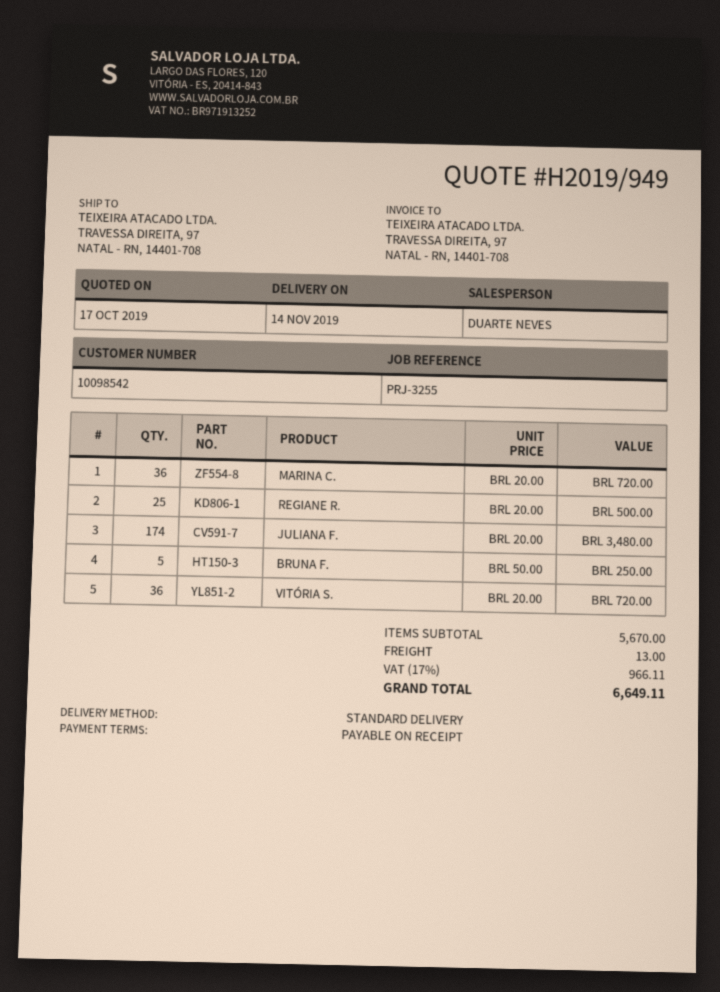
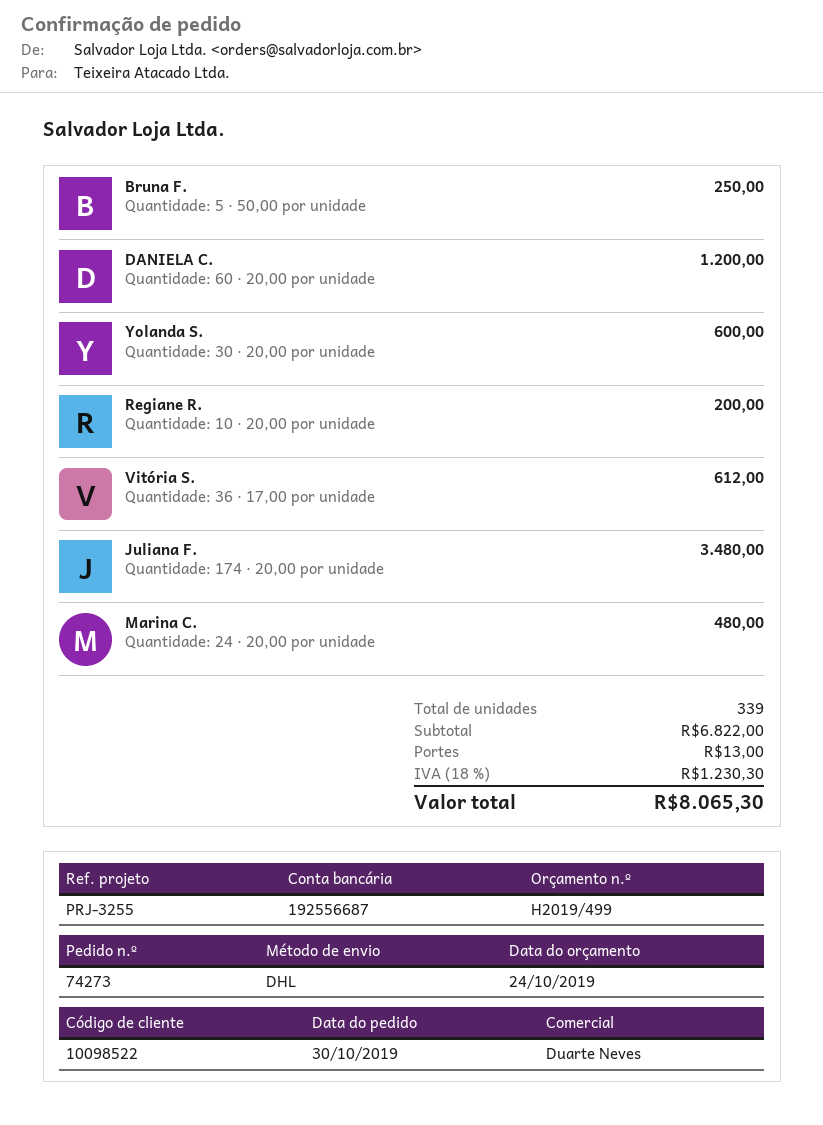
quote number: H2019/949 -> H2019/499
quote date: 2019-10-17 -> 2019-10-24
customer number: 10098542 -> 10098522
shipping method: standard -> DHL
MARINA C.: 36 x 20.00 = 720.00 -> 24 x 20.00 = 480.00
REGIANE R.: 25 x 20.00 = 500.00 -> 10 x 20.00 = 200.00
VITÓRIA S.: 36 x 20.00 = 720.00 -> 36 x 17.00 = 612.00
DANIELA C.: none -> 60 x 20.00 = 1200.00
Yolanda S.: none -> 30 x 20.00 = 600.00
subtotal: 5670.00 -> 6822.00
tax: 17% = 966.11 -> 18% = 1230.30
total: 6649.11 -> 8065.30

